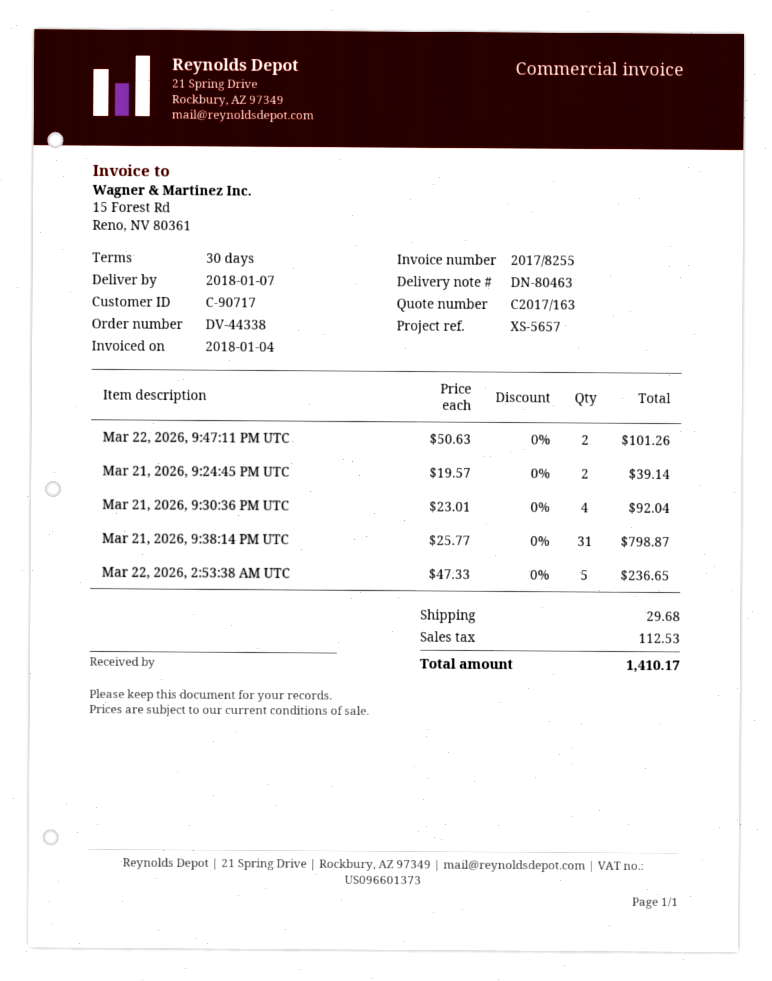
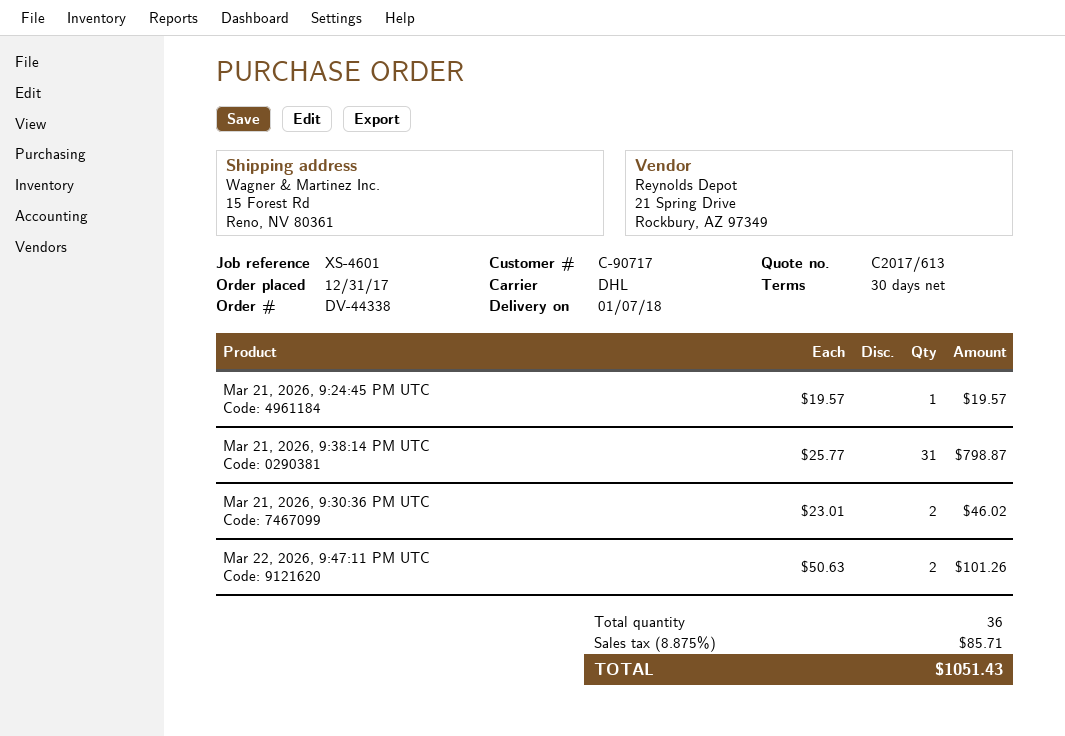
quote number: C2017/163 -> C2017/613
reference: XS-5657 -> XS-4601
Mar 21, 2026, 9:24:45 PM UTC: 2 x 19.57 = 39.14 -> 1 x 19.57 = 19.57
Mar 21, 2026, 9:30:36 PM UTC: 4 x 23.01 = 92.04 -> 2 x 23.01 = 46.02
Mar 22, 2026, 2:53:38 AM UTC: 5 x 47.33 = 236.65 -> none
shipping: 29.68 -> none
tax: 112.53 -> 85.71
total: 1410.17 -> 1051.43

